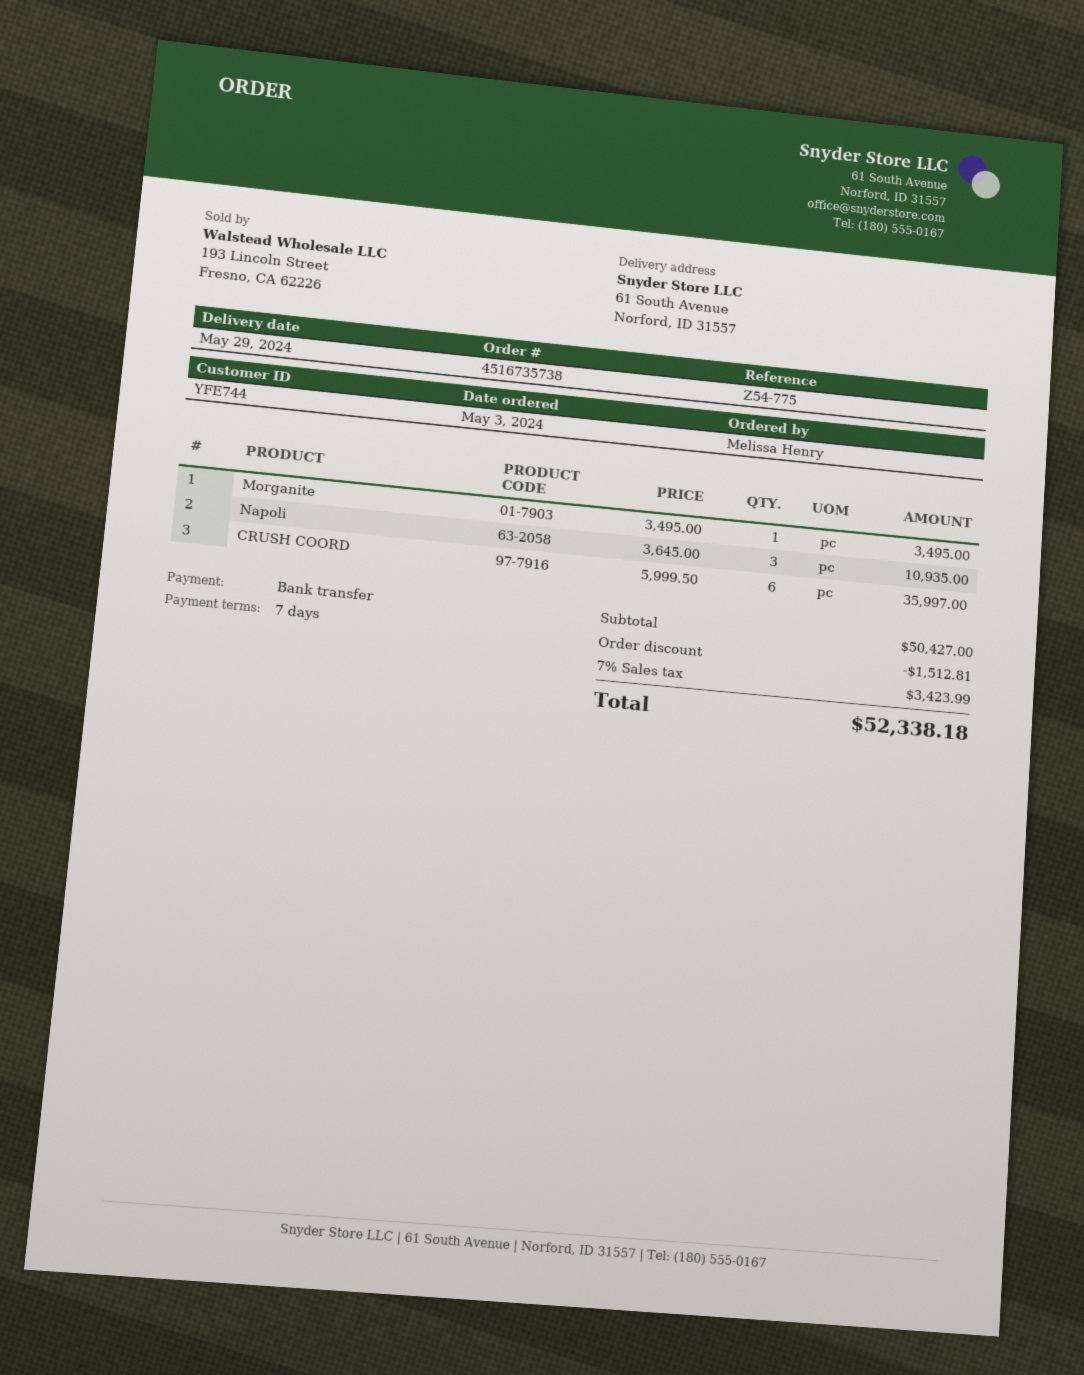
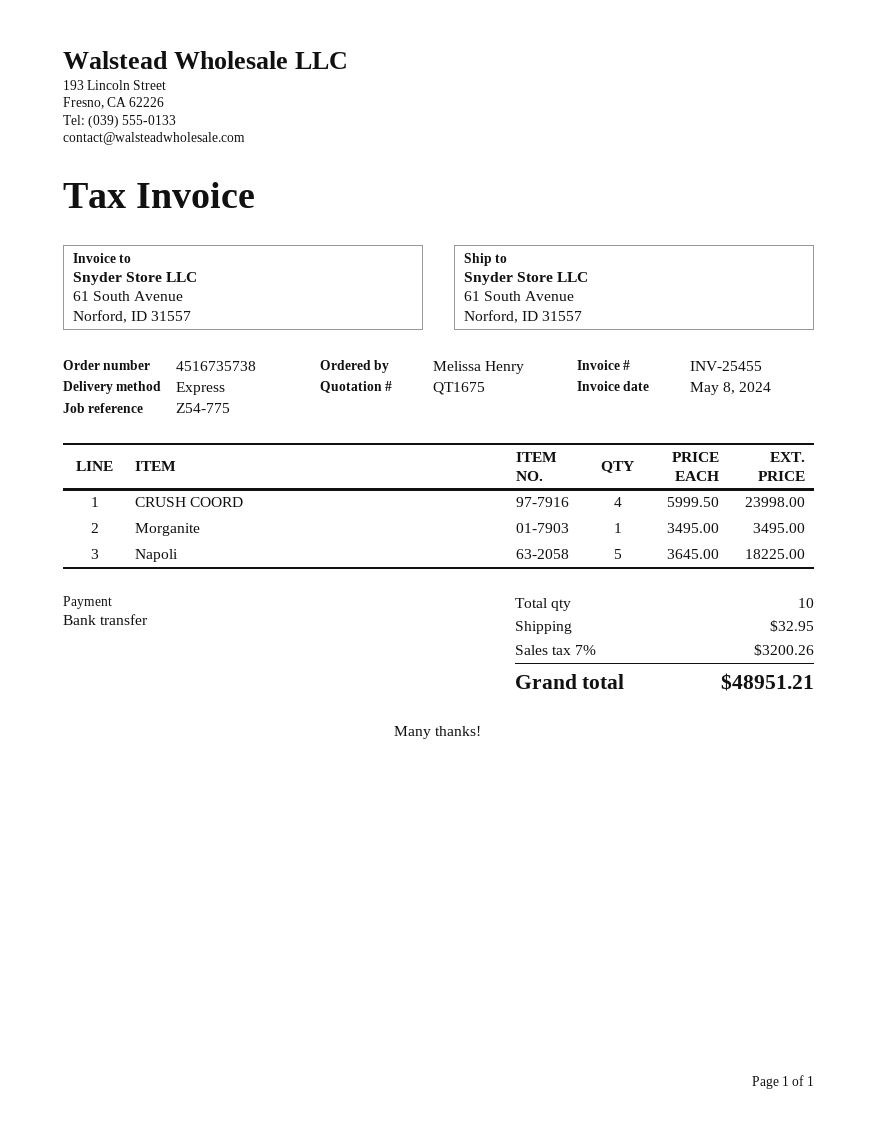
Napoli: 3 x 3645.00 = 10935.00 -> 5 x 3645.00 = 18225.00
CRUSH COORD: 6 x 5999.50 = 35997.00 -> 4 x 5999.50 = 23998.00
discount: 1512.81 -> none
shipping: none -> 32.95
tax: 7% = 3423.99 -> 7% = 3200.26
total: 52338.18 -> 48951.21

